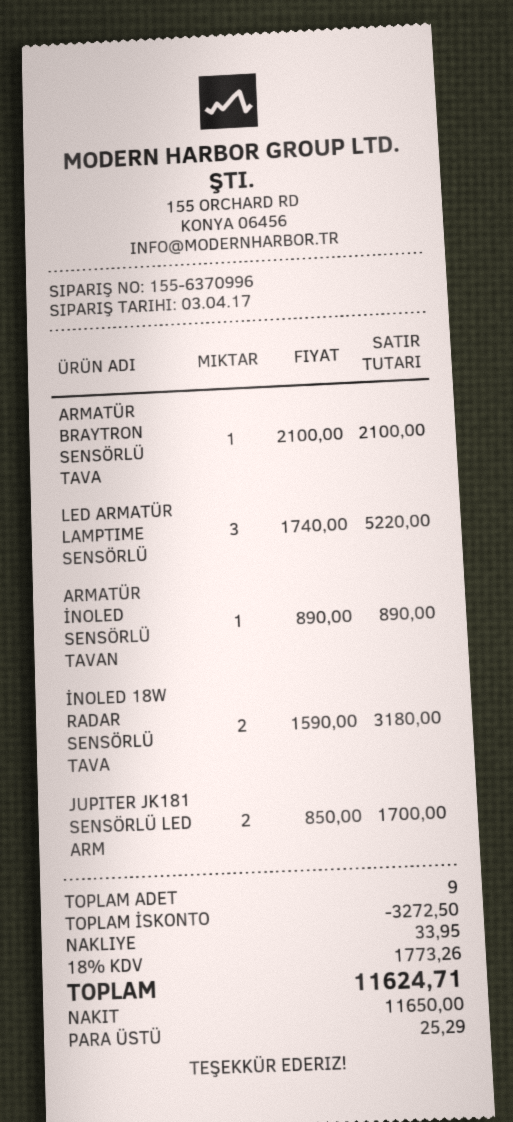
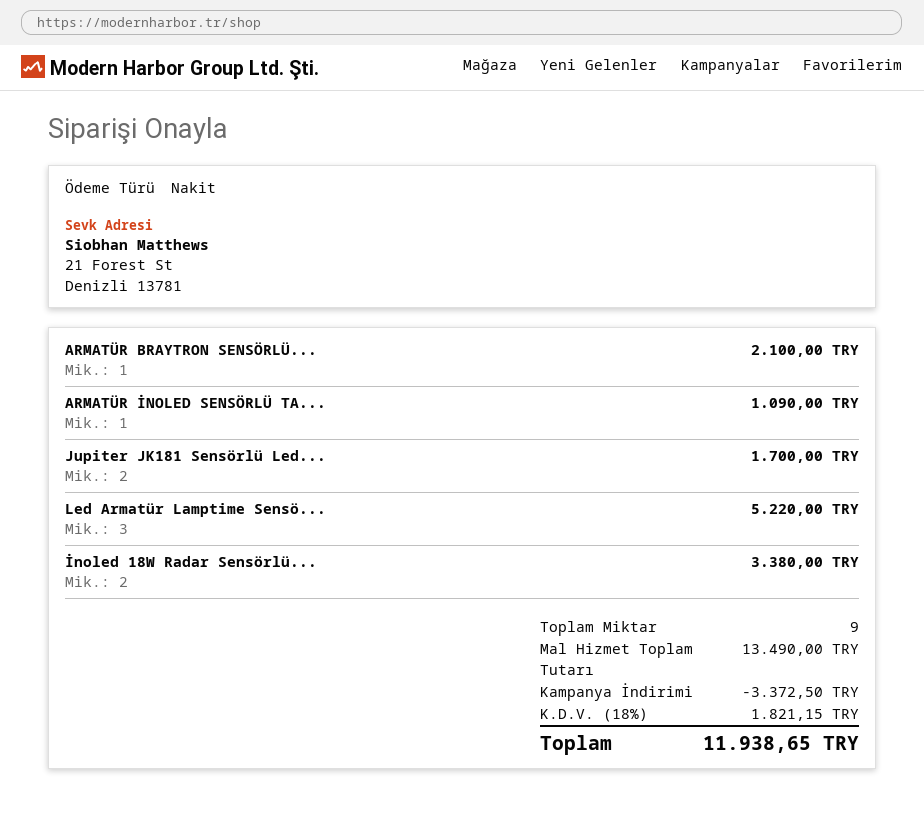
ARMATÜR İNOLED SENSÖRLÜ TAVAN: 1 for 890.00 -> 1 for 1090.00
İNOLED 18W RADAR SENSÖRLÜ TAVA: 2 for 3180.00 -> 2 for 3380.00
discount: 3272.50 -> 3372.50
shipping: 33.95 -> none
tax: 18% = 1773.26 -> 18% = 1821.15
total: 11624.71 -> 11938.65

